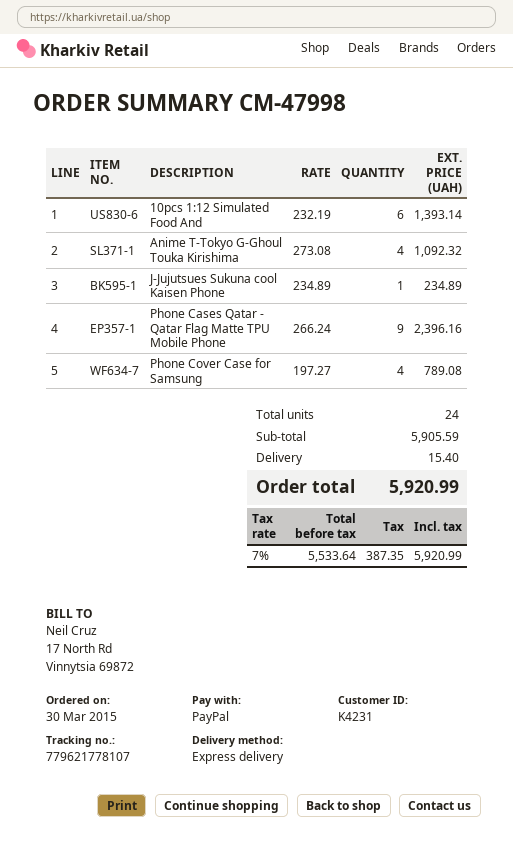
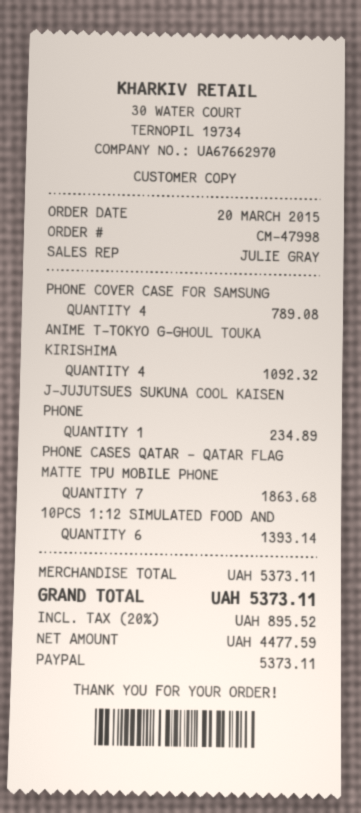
order date: 2015-03-30 -> 2015-03-20
Phone Cases Qatar - Qatar Flag Matte TPU Mobile Phone: 9 for 2396.16 -> 7 for 1863.68
subtotal: 5905.59 -> 5373.11
shipping: 15.40 -> none
net: 5533.64 -> 4477.59
tax: 7% = 387.35 -> 20% = 895.52
total: 5920.99 -> 5373.11

